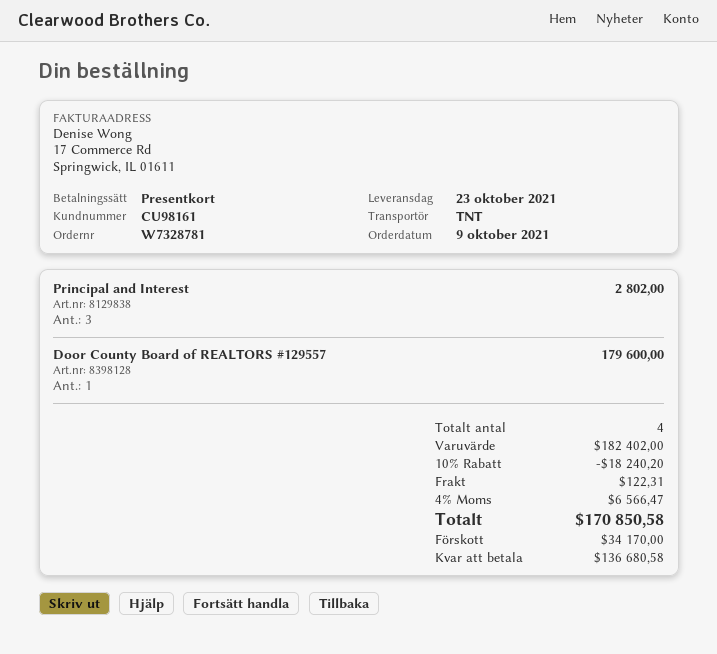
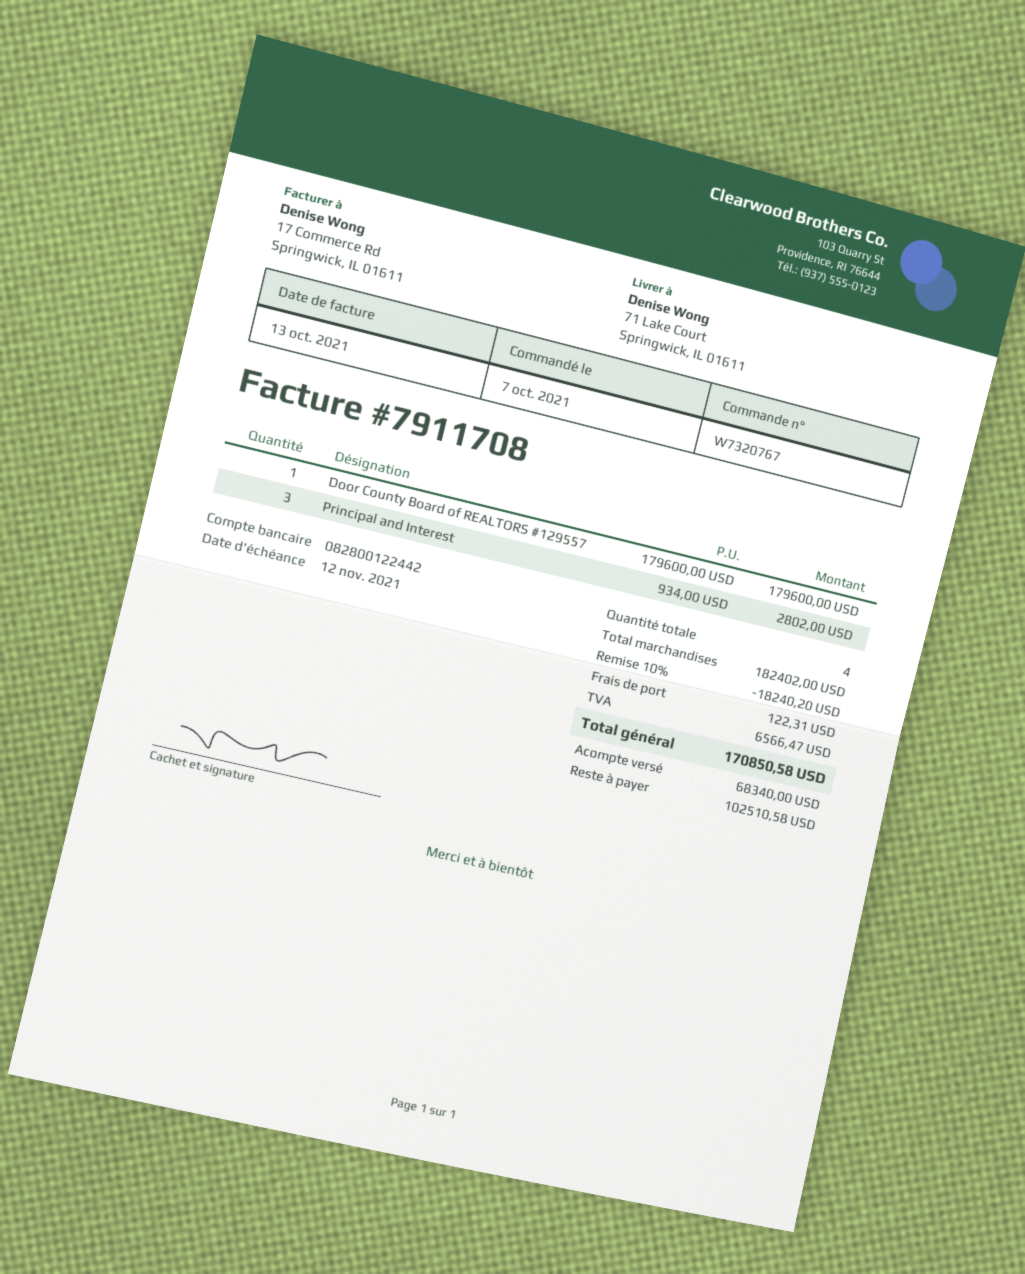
order number: W7328781 -> W7320767
order date: 2021-10-09 -> 2021-10-07
deposit: 34170.00 -> 68340.00
balance: 136680.58 -> 102510.58

